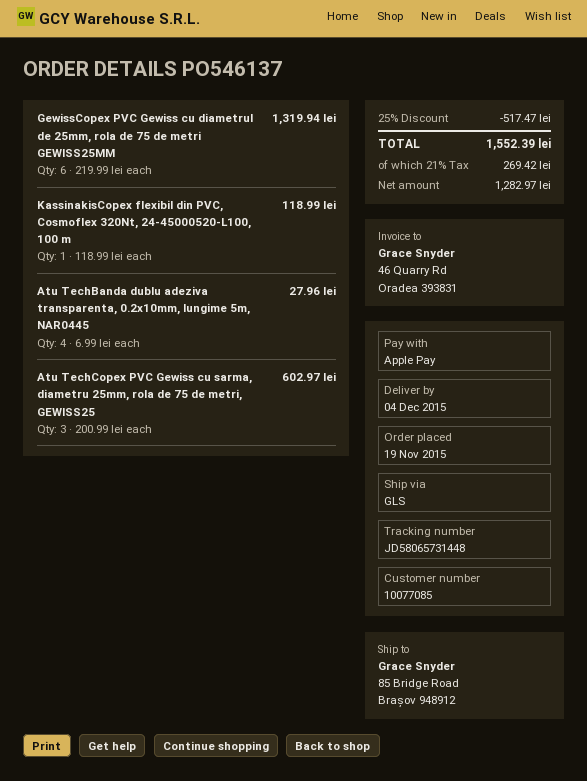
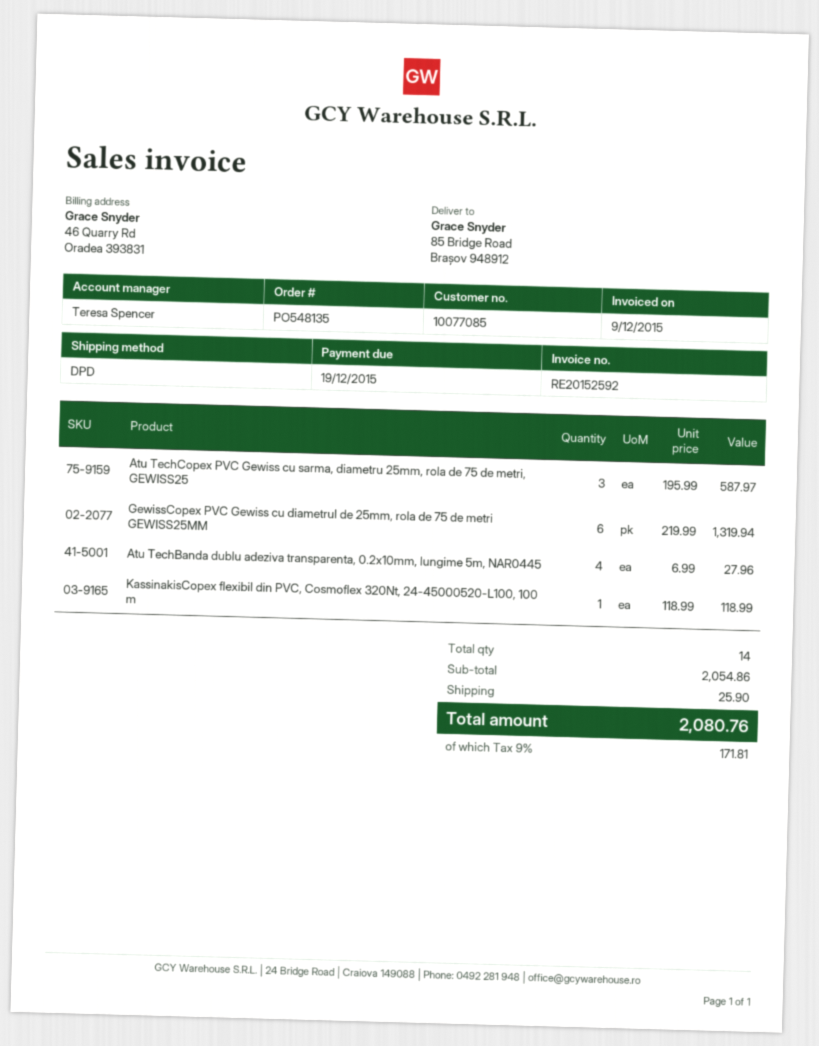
order number: PO546137 -> PO548135
shipping method: GLS -> DPD
Atu TechCopex PVC Gewiss cu sarma, diametru 25mm, rola de 75 de metri, GEWISS25: 3 x 200.99 = 602.97 -> 3 x 195.99 = 587.97
discount: 25% = 517.47 -> none
shipping: none -> 25.90
tax: 21% = 269.42 -> 9% = 171.81
total: 1552.39 -> 2080.76

